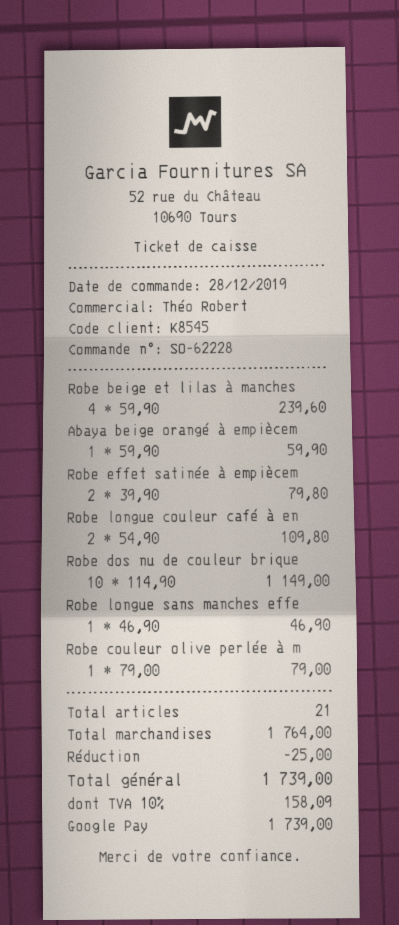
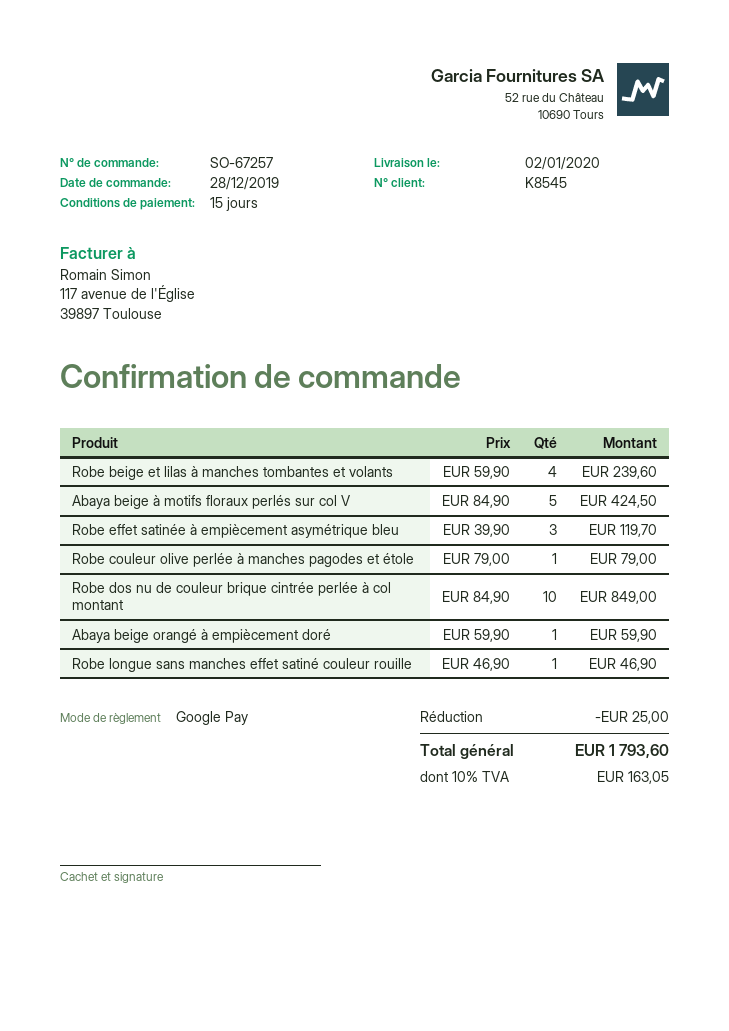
order number: SO-62228 -> SO-67257
Robe effet satinée à empiècem: 2 x 39.90 = 79.80 -> 3 x 39.90 = 119.70
Robe longue couleur café à en: 2 x 54.90 = 109.80 -> none
Robe dos nu de couleur brique: 10 x 114.90 = 1149.00 -> 10 x 84.90 = 849.00
Abaya beige à motifs floraux perlés sur col V: none -> 5 x 84.90 = 424.50
tax: 10% = 158.09 -> 10% = 163.05
total: 1739.00 -> 1793.60

